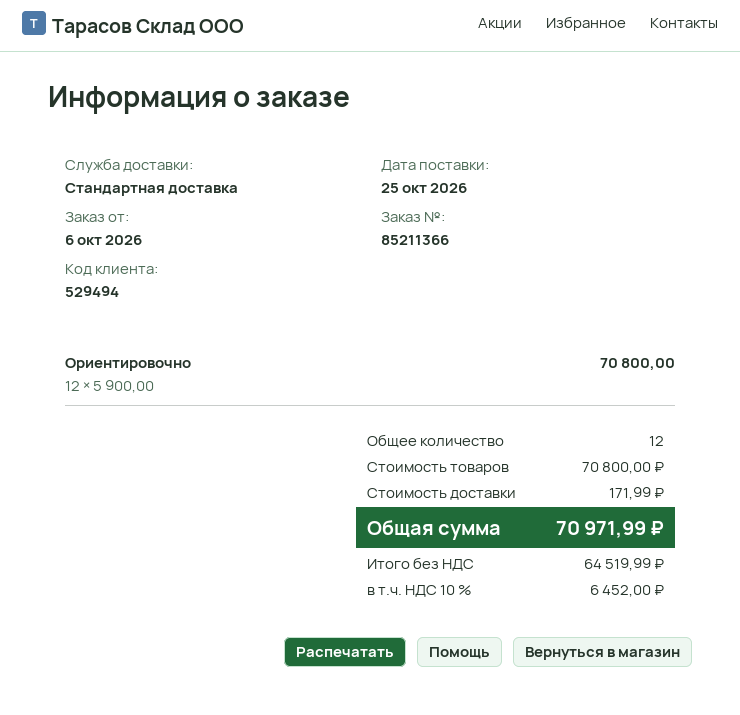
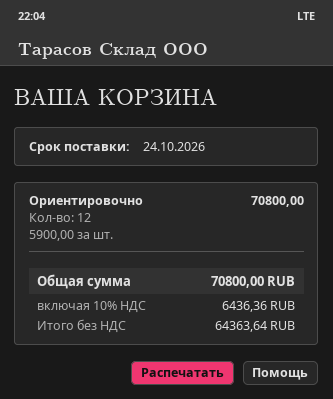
delivery date: 2026-10-25 -> 2026-10-24
shipping: 171.99 -> none
net: 64519.99 -> 64363.64
tax: 10% = 6452.00 -> 10% = 6436.36
total: 70971.99 -> 70800.00

